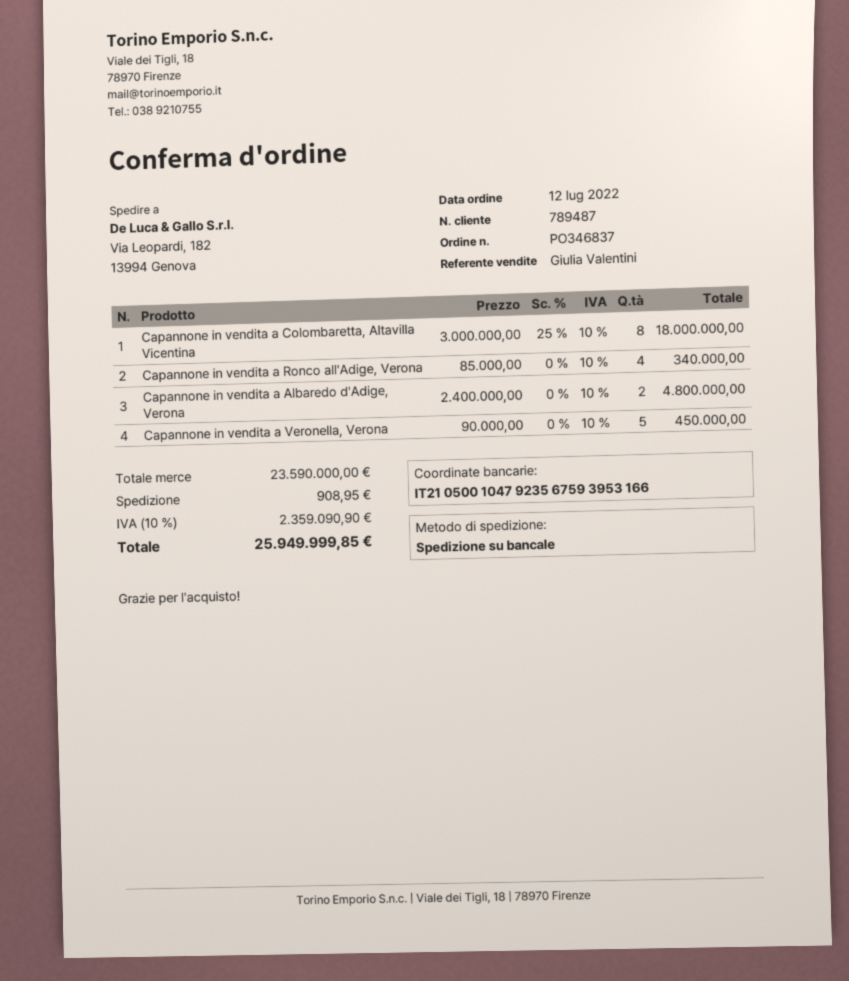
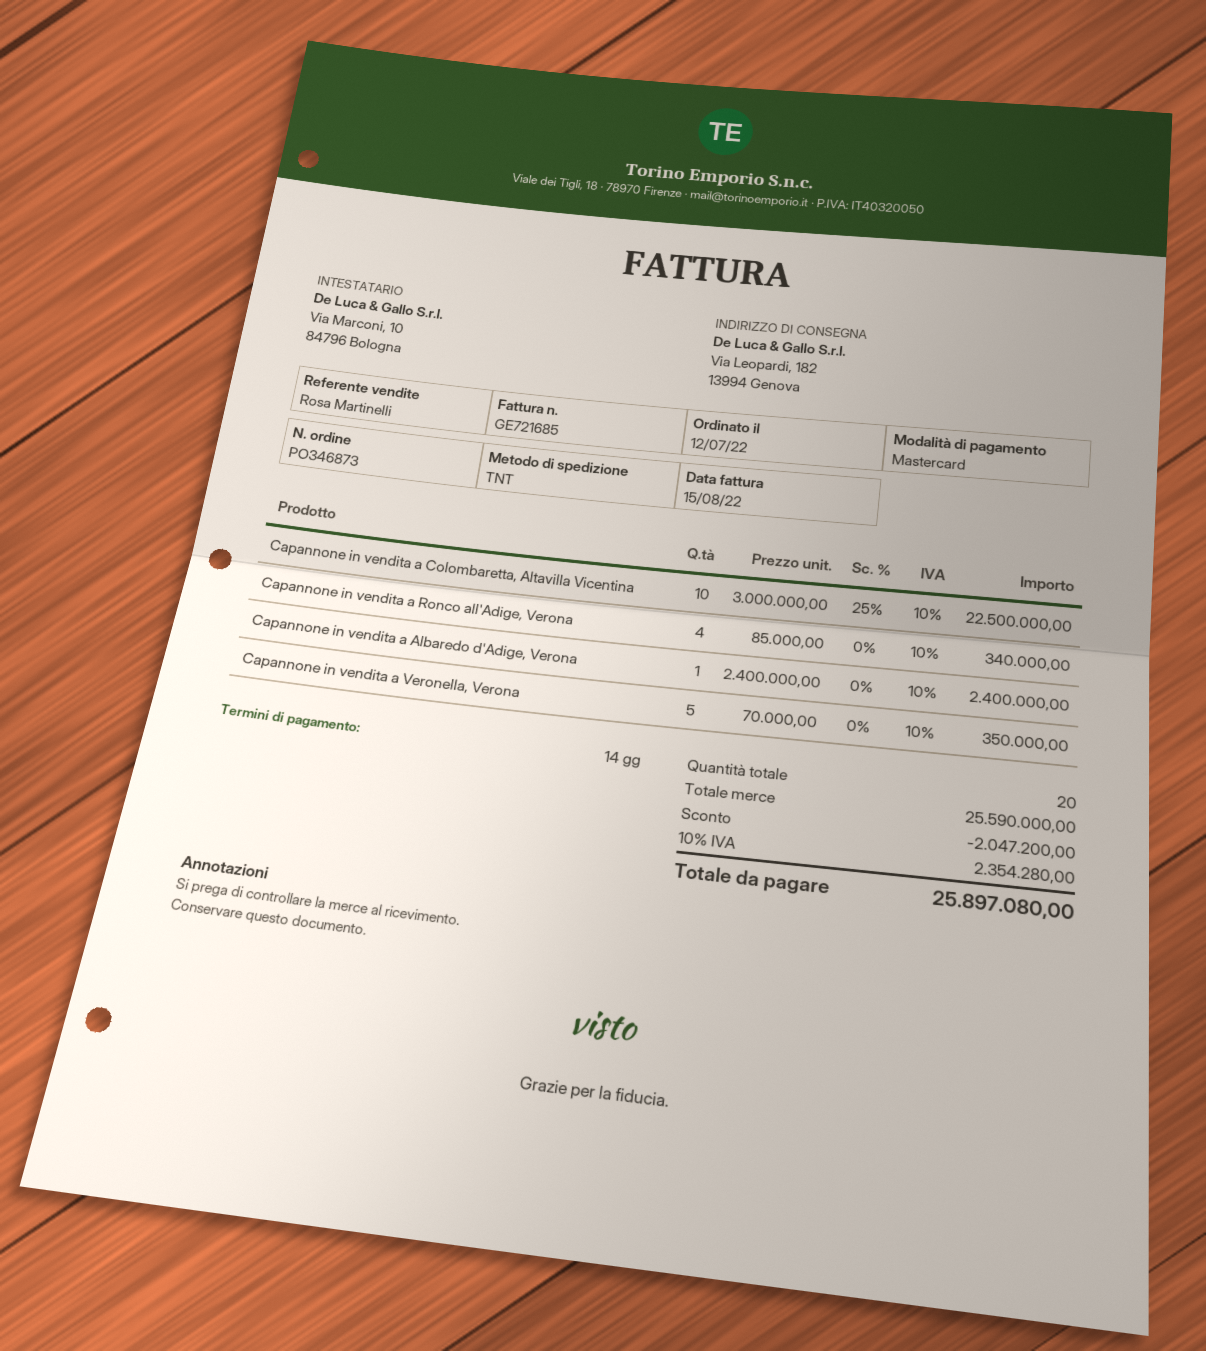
order number: PO346837 -> PO346873
sales rep: Giulia Valentini -> Rosa Martinelli
shipping method: pallet freight -> TNT
Capannone in vendita a Colombaretta, Altavilla Vicentina: 8 x 3000000.00 - 25% = 18000000.00 -> 10 x 3000000.00 - 25% = 22500000.00
Capannone in vendita a Albaredo d'Adige, Verona: 2 x 2400000.00 = 4800000.00 -> 1 x 2400000.00 = 2400000.00
Capannone in vendita a Veronella, Verona: 5 x 90000.00 = 450000.00 -> 5 x 70000.00 = 350000.00
subtotal: 23590000.00 -> 25590000.00
discount: none -> 2047200.00
shipping: 908.95 -> none
tax: 10% = 2359090.90 -> 10% = 2354280.00
total: 25949999.85 -> 25897080.00

